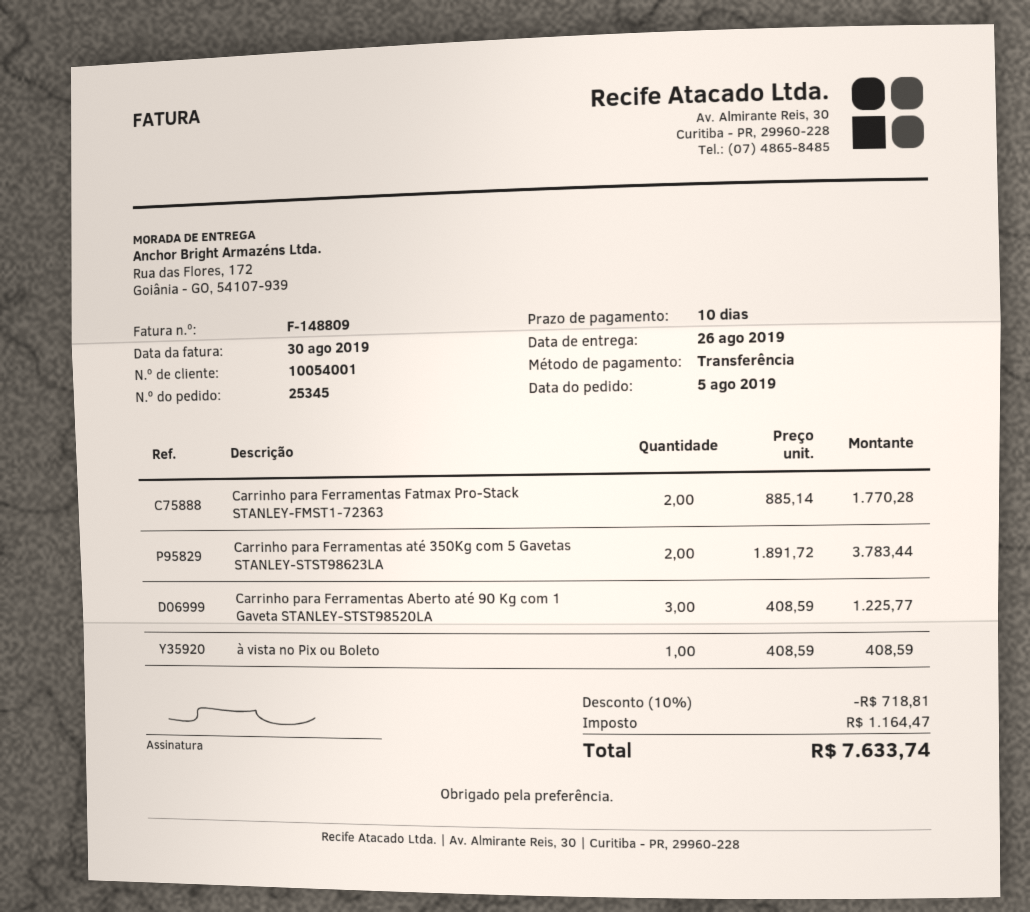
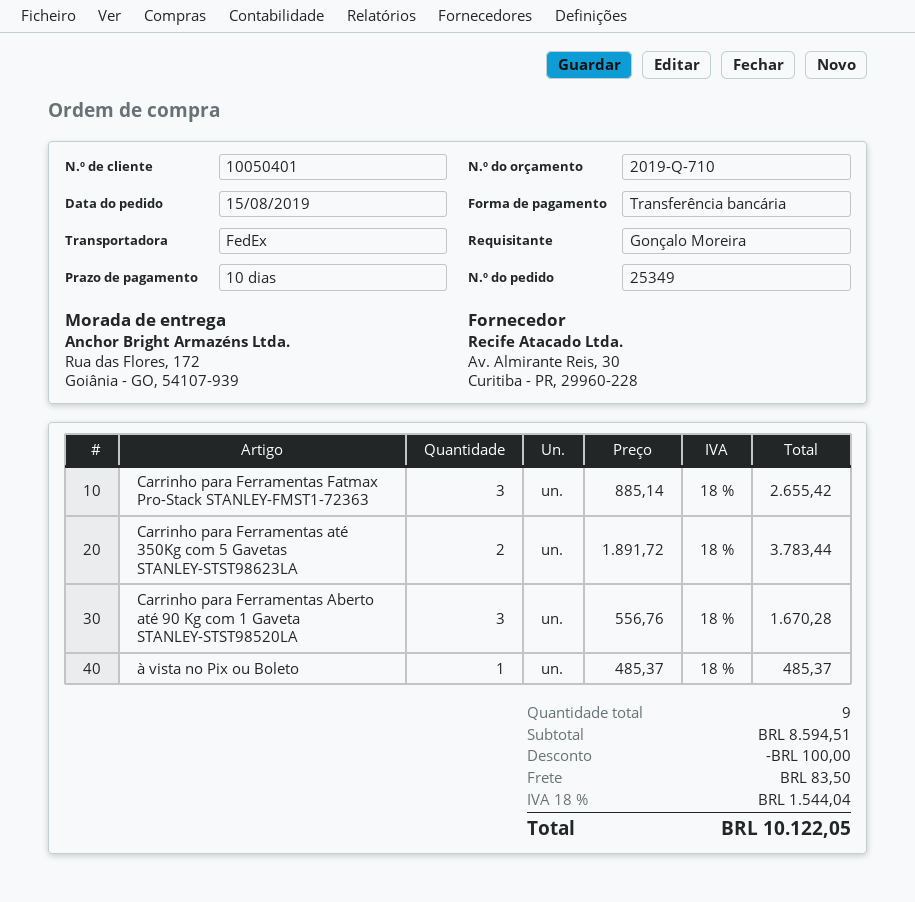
order number: 25345 -> 25349
order date: 2019-08-05 -> 2019-08-15
customer number: 10054001 -> 10050401
Carrinho para Ferramentas Fatmax Pro-Stack STANLEY-FMST1-72363: 2 x 885.14 = 1770.28 -> 3 x 885.14 = 2655.42
Carrinho para Ferramentas Aberto até 90 Kg com 1 Gaveta STANLEY-STST98520LA: 3 x 408.59 = 1225.77 -> 3 x 556.76 = 1670.28
à vista no Pix ou Boleto: 1 x 408.59 = 408.59 -> 1 x 485.37 = 485.37
discount: 718.81 -> 100.00
shipping: none -> 83.50
tax: 1164.47 -> 1544.04
total: 7633.74 -> 10122.05

